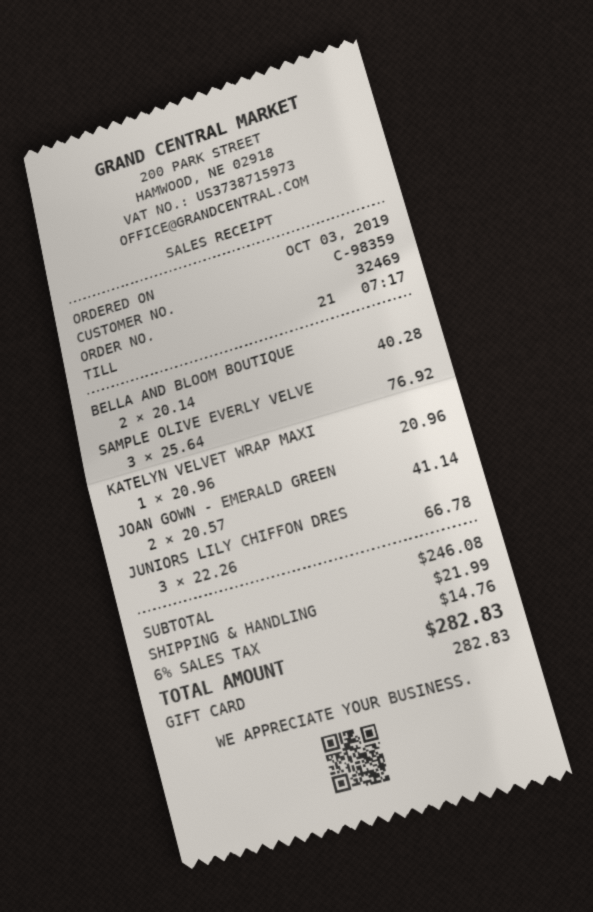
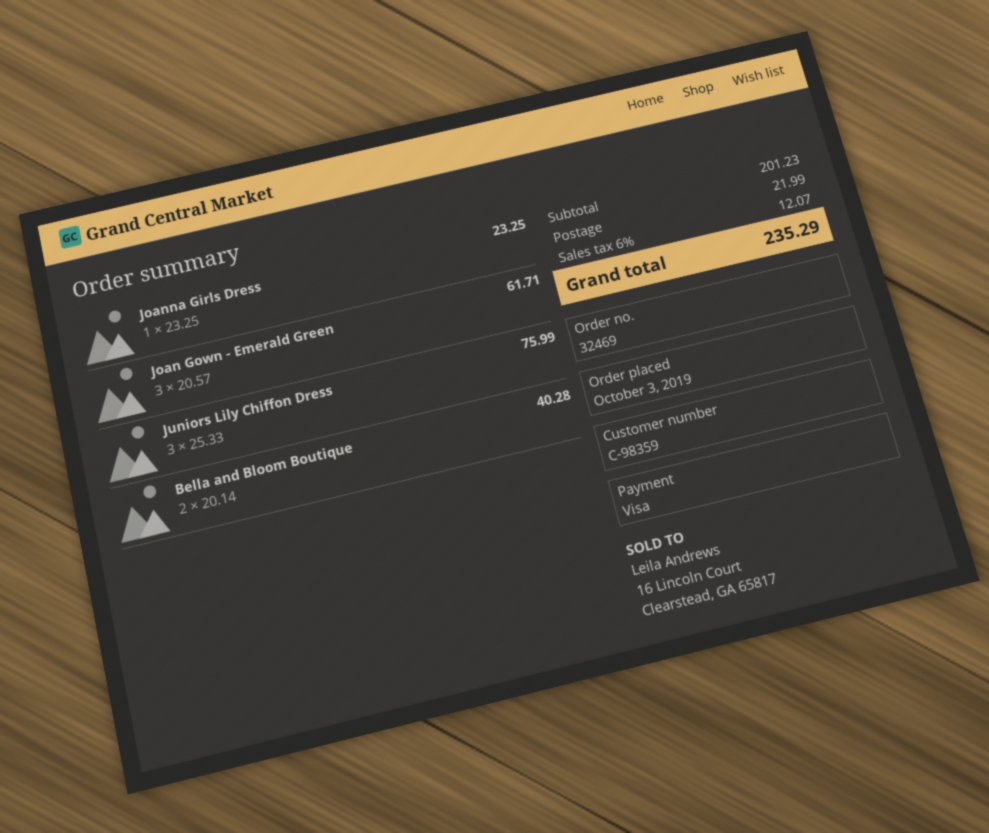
payment method: gift card -> Visa
SAMPLE OLIVE EVERLY VELVE: 3 x 25.64 = 76.92 -> none
KATELYN VELVET WRAP MAXI: 1 x 20.96 = 20.96 -> none
JOAN GOWN - EMERALD GREEN: 2 x 20.57 = 41.14 -> 3 x 20.57 = 61.71
JUNIORS LILY CHIFFON DRES: 3 x 22.26 = 66.78 -> 3 x 25.33 = 75.99
Joanna Girls Dress: none -> 1 x 23.25 = 23.25
subtotal: 246.08 -> 201.23
tax: 6% = 14.76 -> 6% = 12.07
total: 282.83 -> 235.29

